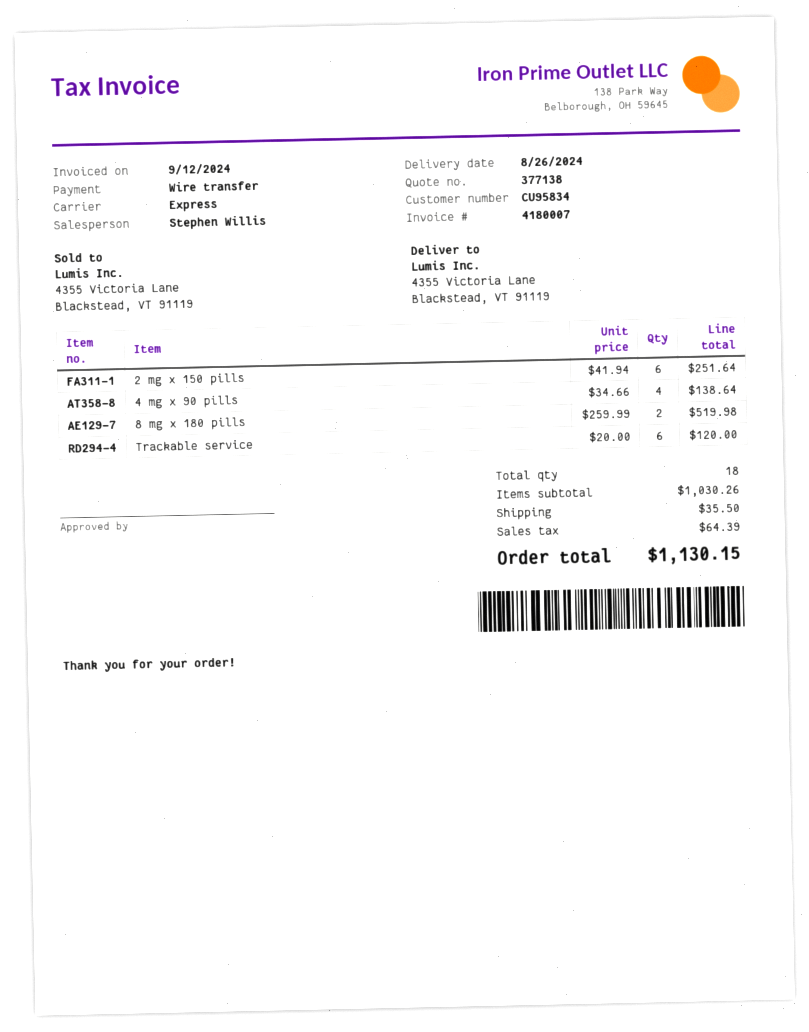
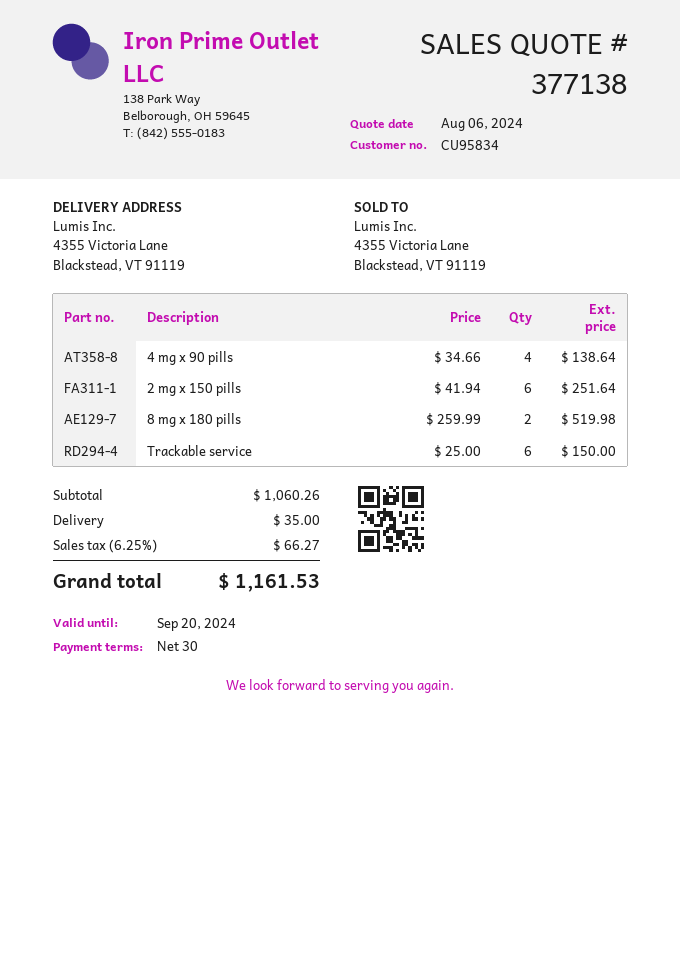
Trackable service: 6 x 20.00 = 120.00 -> 6 x 25.00 = 150.00
subtotal: 1030.26 -> 1060.26
shipping: 35.50 -> 35.00
tax: 64.39 -> 66.27
total: 1130.15 -> 1161.53

